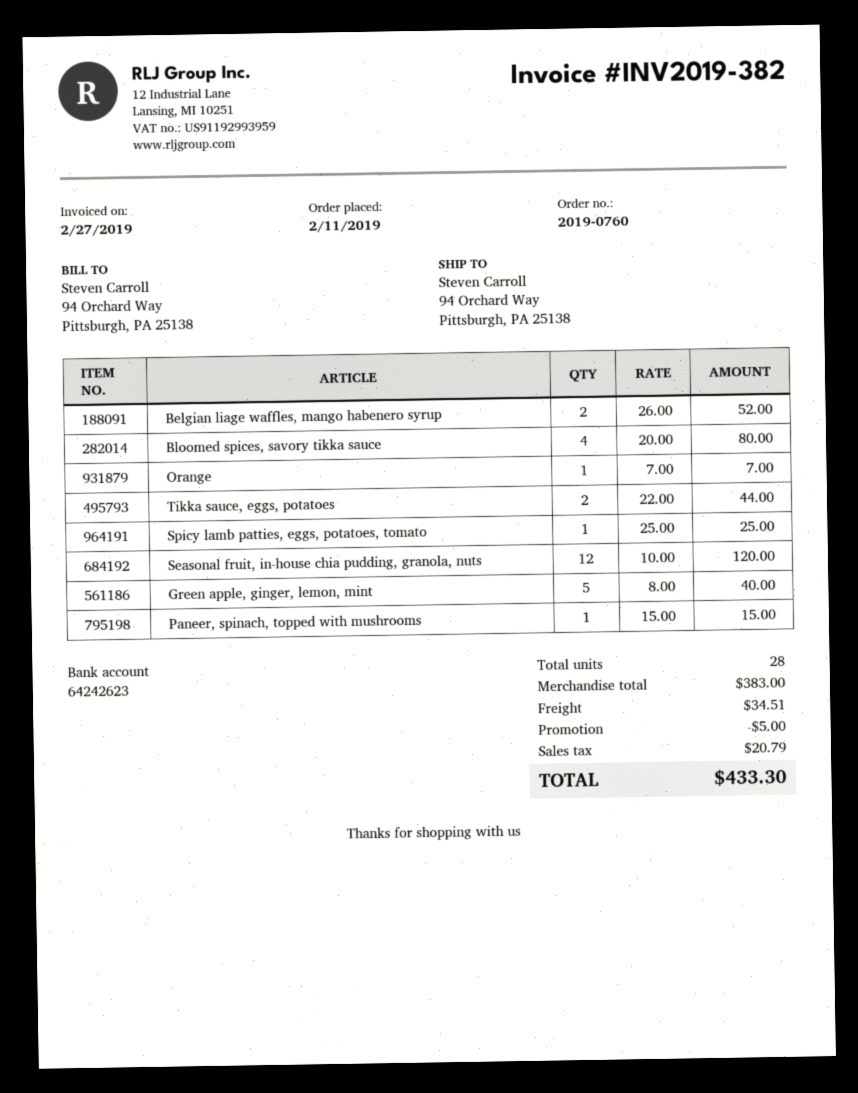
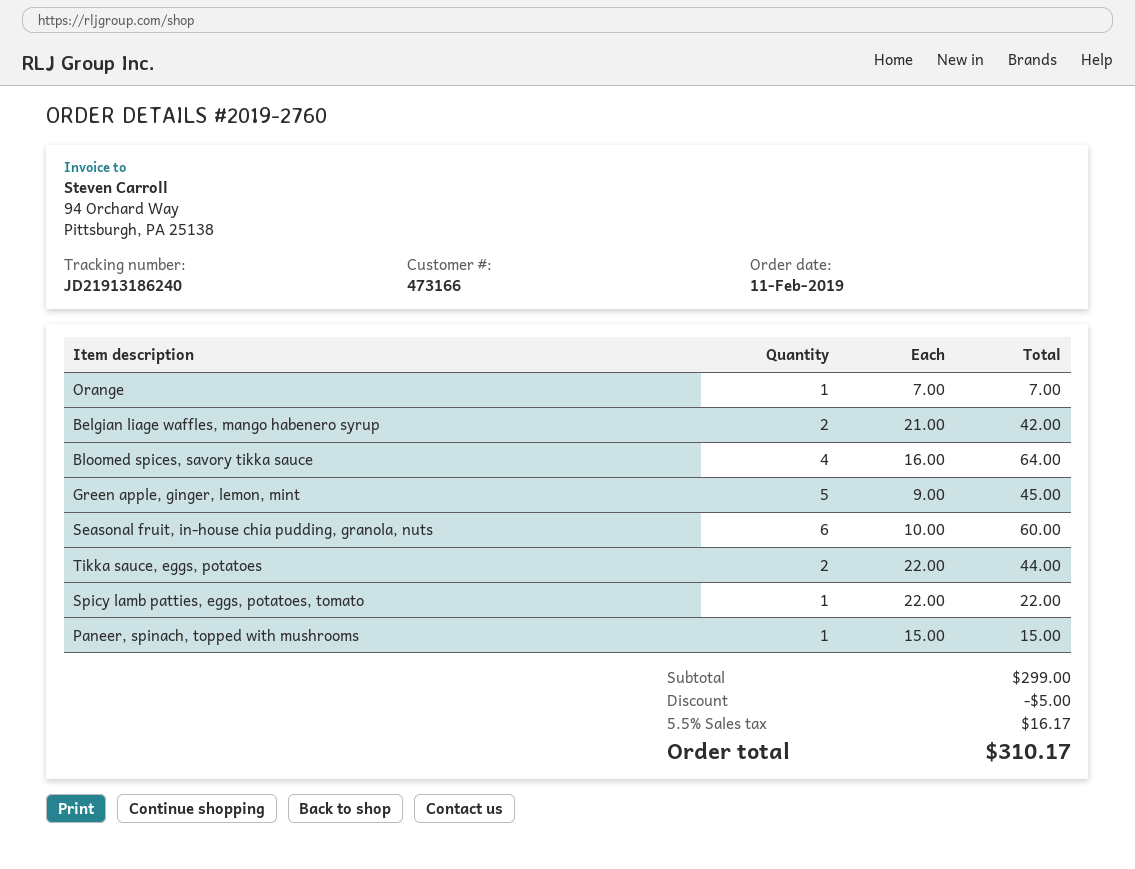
order number: 2019-0760 -> 2019-2760
Belgian liage waffles, mango habenero syrup: 2 x 26.00 = 52.00 -> 2 x 21.00 = 42.00
Bloomed spices, savory tikka sauce: 4 x 20.00 = 80.00 -> 4 x 16.00 = 64.00
Spicy lamb patties, eggs, potatoes, tomato: 1 x 25.00 = 25.00 -> 1 x 22.00 = 22.00
Seasonal fruit, in-house chia pudding, granola, nuts: 12 x 10.00 = 120.00 -> 6 x 10.00 = 60.00
Green apple, ginger, lemon, mint: 5 x 8.00 = 40.00 -> 5 x 9.00 = 45.00
subtotal: 383.00 -> 299.00
shipping: 34.51 -> none
tax: 20.79 -> 16.17
total: 433.30 -> 310.17

